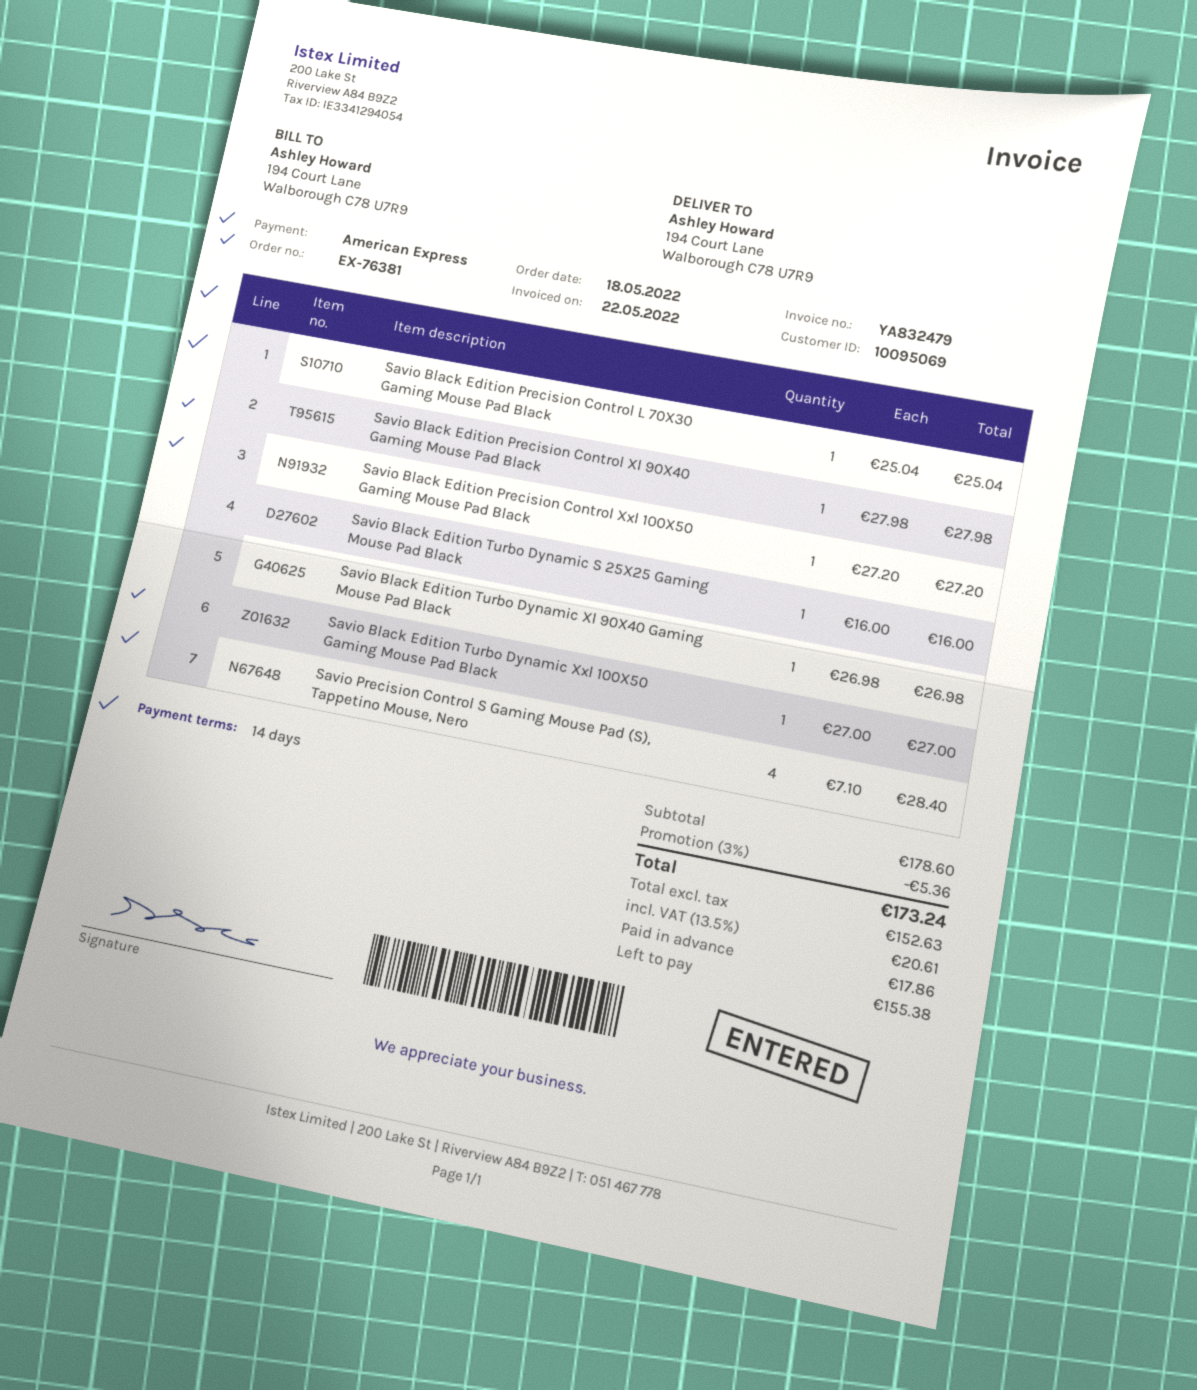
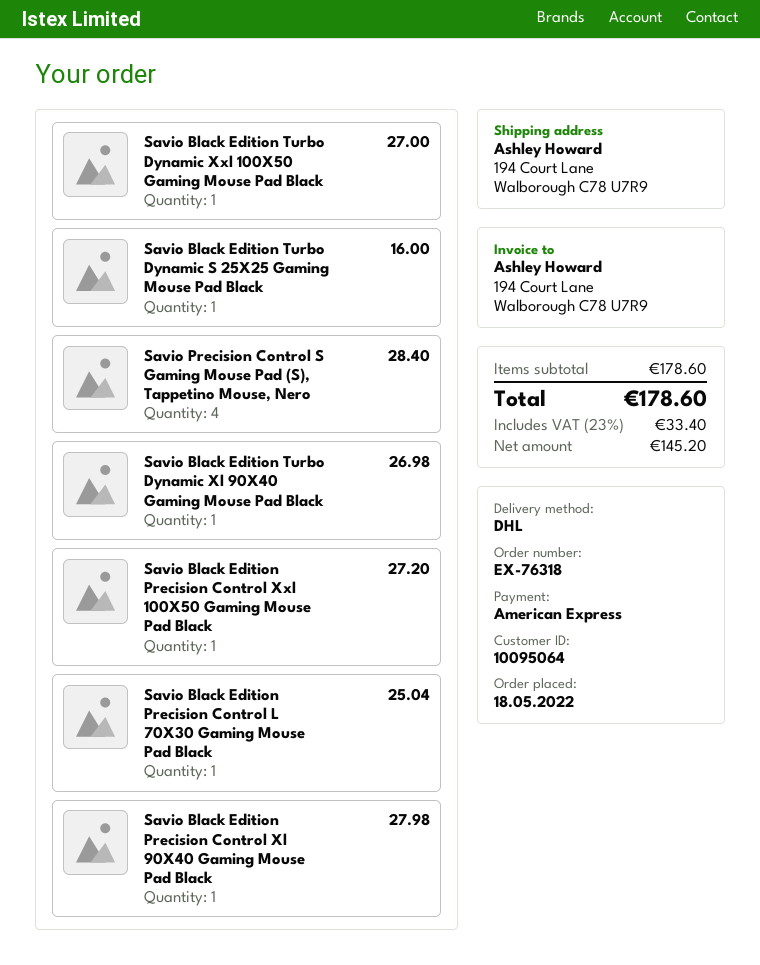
order number: EX-76381 -> EX-76318
customer number: 10095069 -> 10095064
discount: 3% = 5.36 -> none
net: 152.63 -> 145.20
tax: 13.5% = 20.61 -> 23% = 33.40
total: 173.24 -> 178.60

